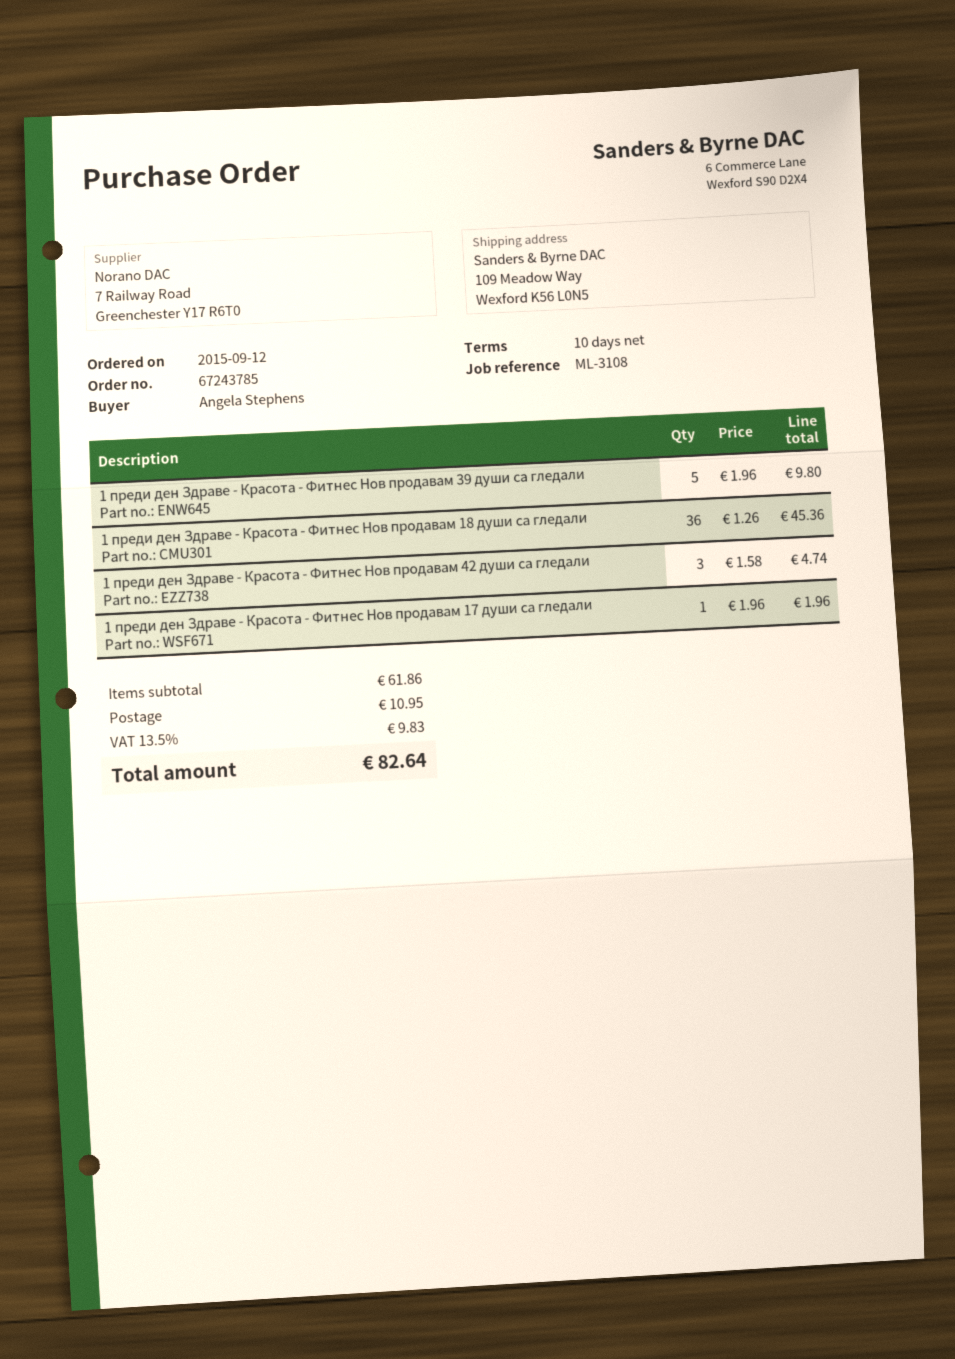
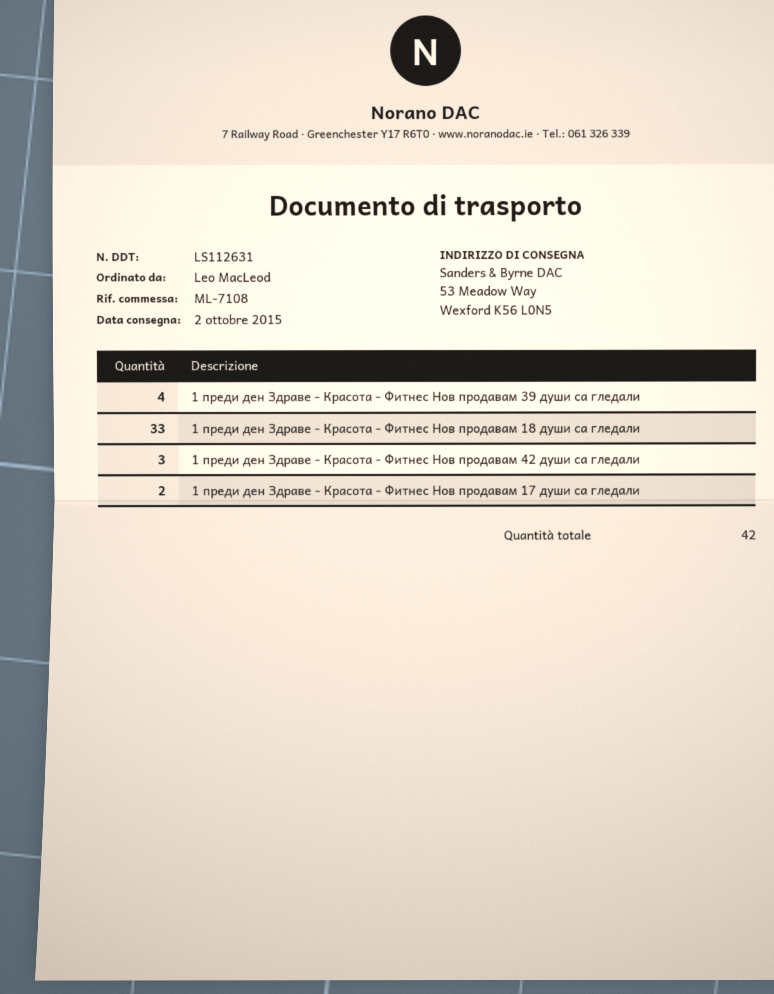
reference: ML-3108 -> ML-7108
ordered by: Angela Stephens -> Leo MacLeod
ship to: 109 Meadow Way, Wexford K56 L0N5 -> 53 Meadow Way, Wexford K56 L0N5
1 преди ден Здраве - Красота - Фитнес Нов продавам 39 души са гледали: 5 -> 4
1 преди ден Здраве - Красота - Фитнес Нов продавам 18 души са гледали: 36 -> 33
1 преди ден Здраве - Красота - Фитнес Нов продавам 17 души са гледали: 1 -> 2

